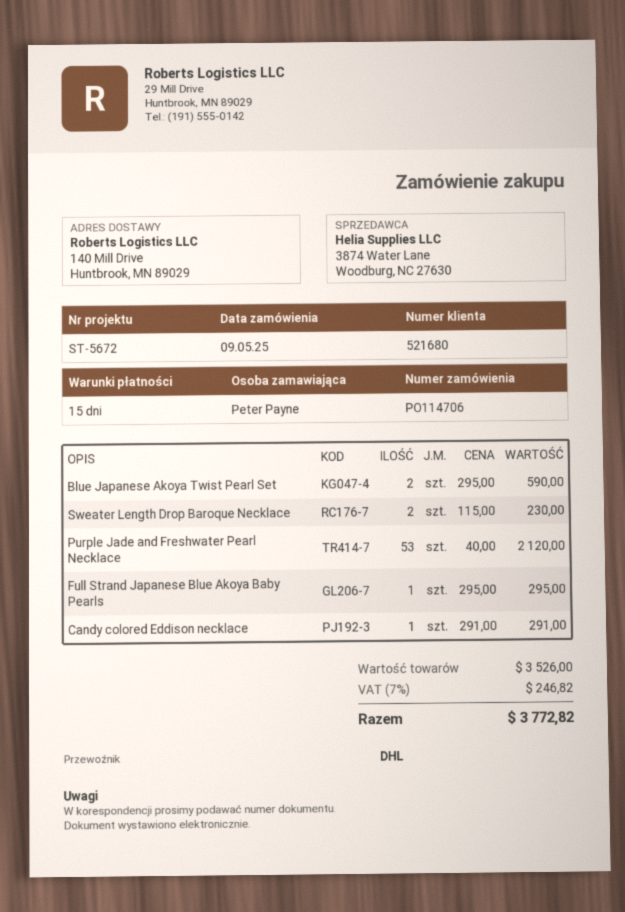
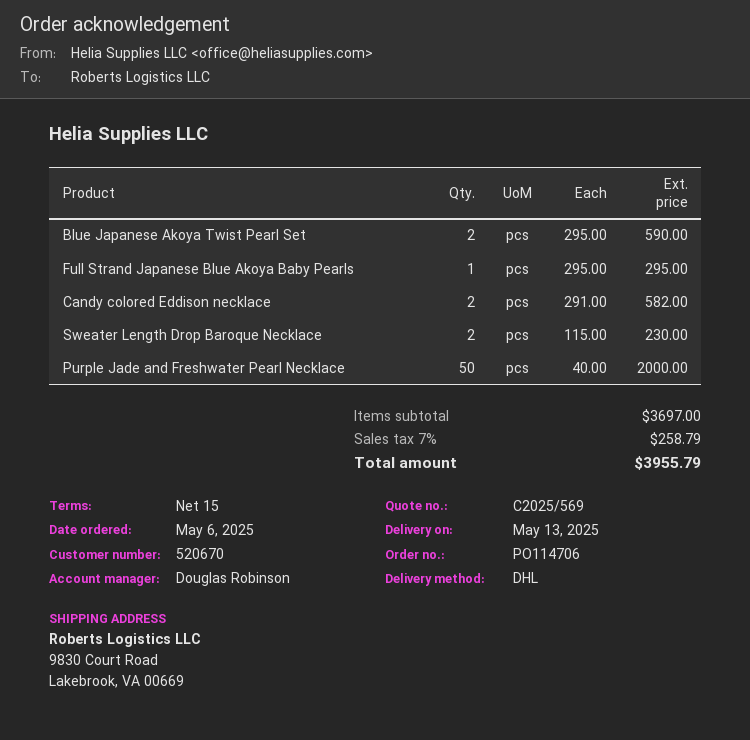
order date: 2025-05-09 -> 2025-05-06
customer number: 521680 -> 520670
ship to: 140 Mill Drive, Huntbrook, MN 89029 -> 9830 Court Road, Lakebrook, VA 00669
Purple Jade and Freshwater Pearl Necklace: 53 x 40.00 = 2120.00 -> 50 x 40.00 = 2000.00
Candy colored Eddison necklace: 1 x 291.00 = 291.00 -> 2 x 291.00 = 582.00
subtotal: 3526.00 -> 3697.00
tax: 7% = 246.82 -> 7% = 258.79
total: 3772.82 -> 3955.79

